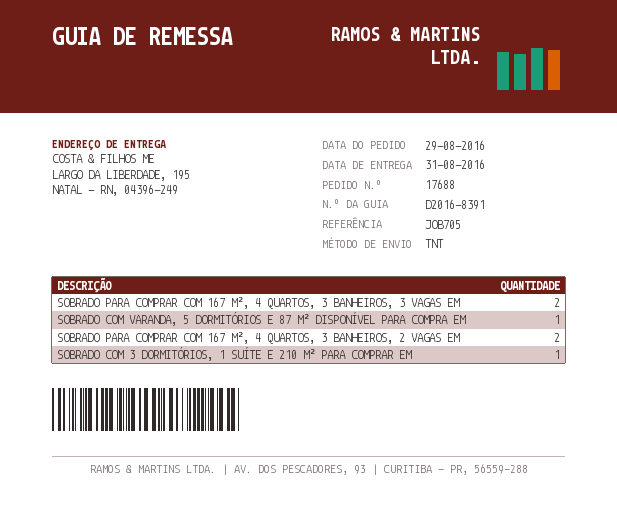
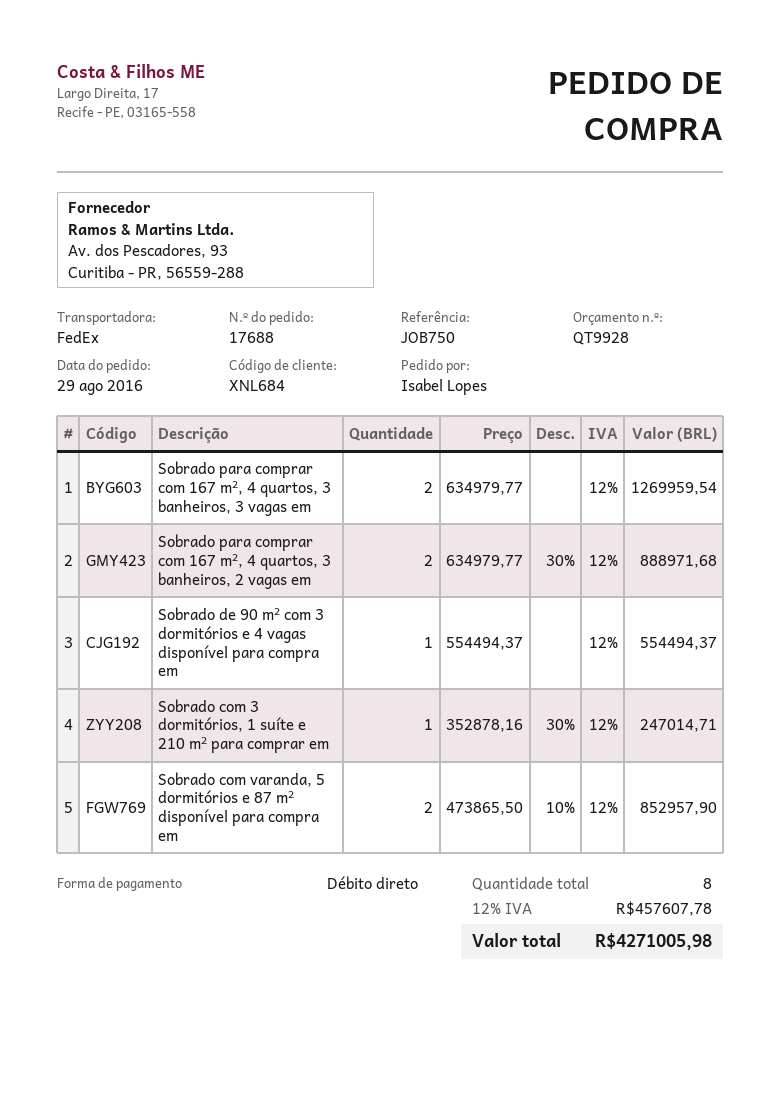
reference: JOB705 -> JOB750
shipping method: TNT -> FedEx
SOBRADO COM VARANDA, 5 DORMITÓRIOS E 87 M² DISPONÍVEL PARA COMPRA EM: 1 -> 2
Sobrado de 90 m² com 3 dormitórios e 4 vagas disponível para compra em: none -> 1

